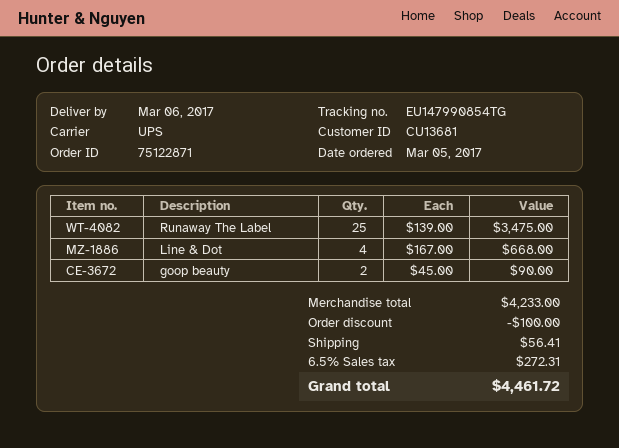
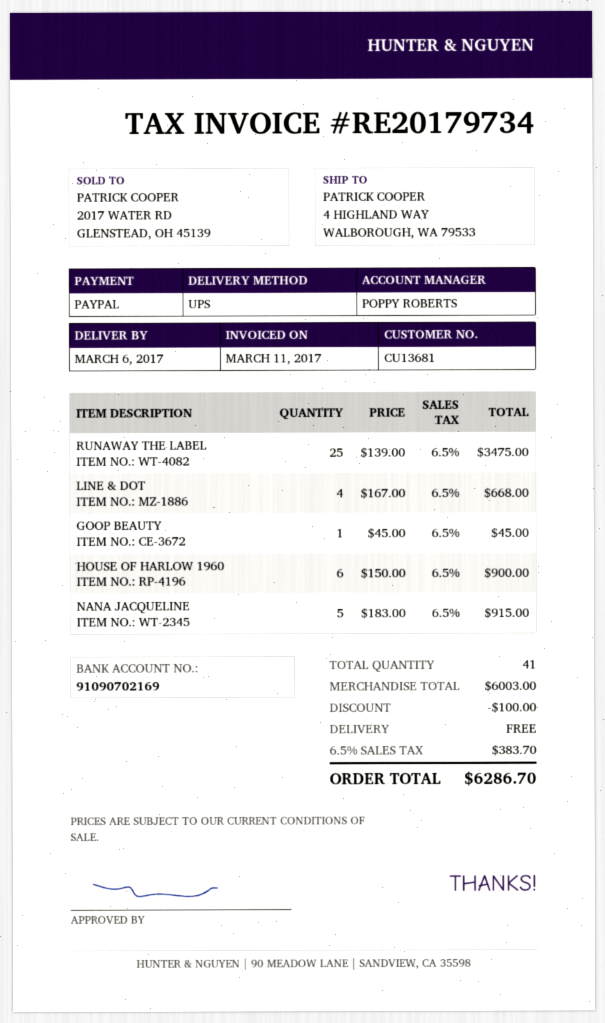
goop beauty: 2 x 45.00 = 90.00 -> 1 x 45.00 = 45.00
HOUSE OF HARLOW 1960: none -> 6 x 150.00 = 900.00
NANA JACQUELINE: none -> 5 x 183.00 = 915.00
subtotal: 4233.00 -> 6003.00
shipping: 56.41 -> 0.00
tax: 6.5% = 272.31 -> 6.5% = 383.70
total: 4461.72 -> 6286.70

